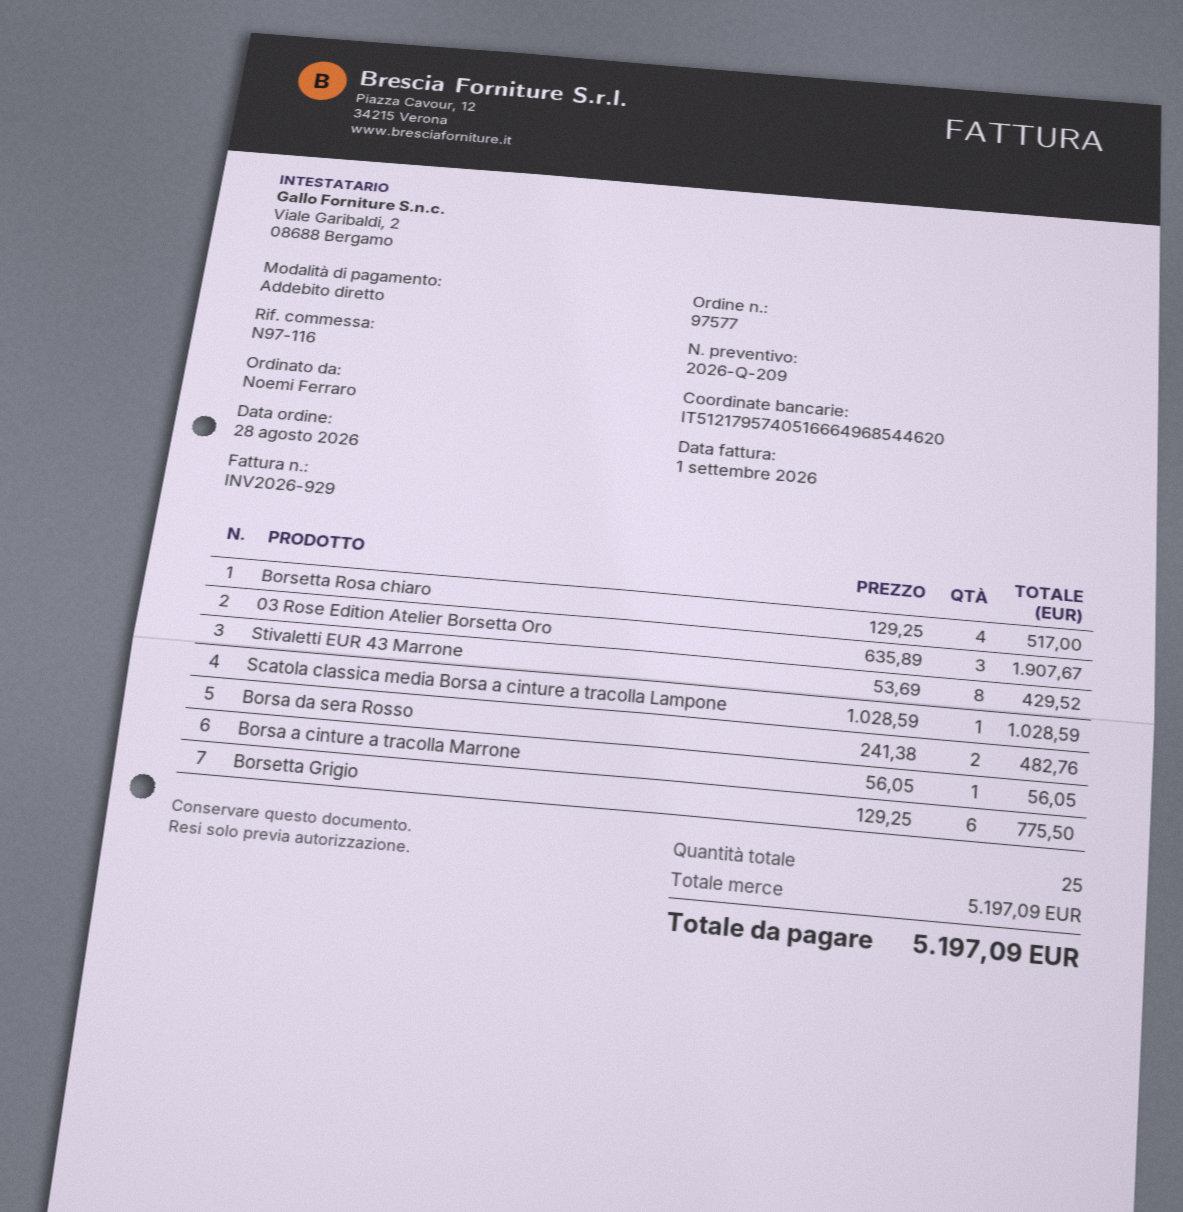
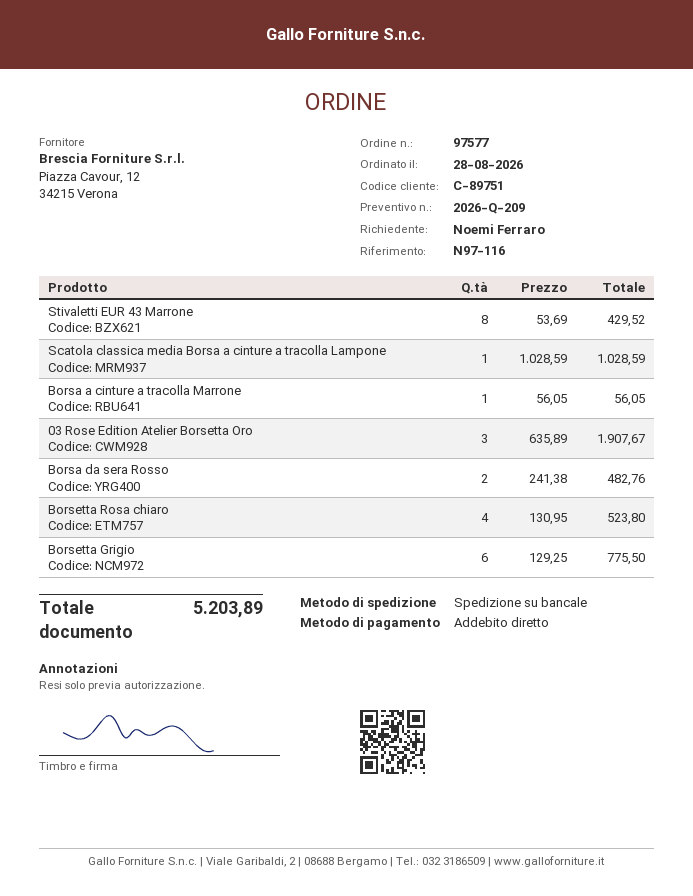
Borsetta Rosa chiaro: 4 x 129.25 = 517.00 -> 4 x 130.95 = 523.80
total: 5197.09 -> 5203.89

